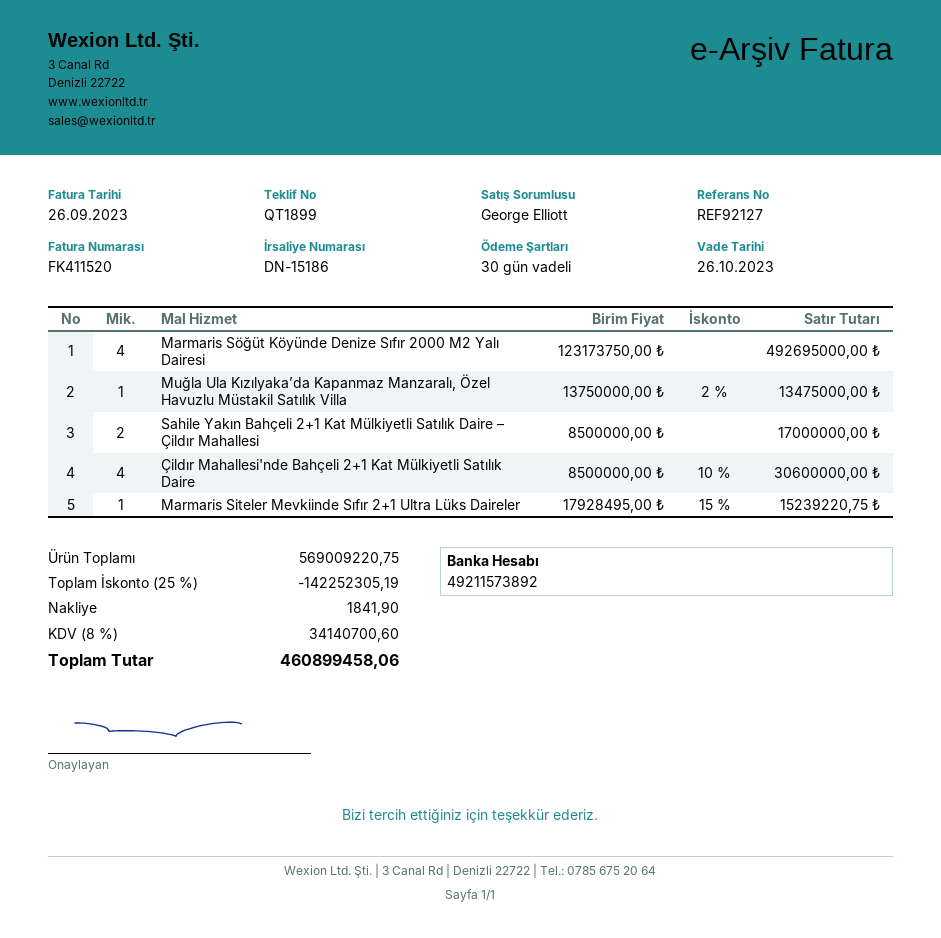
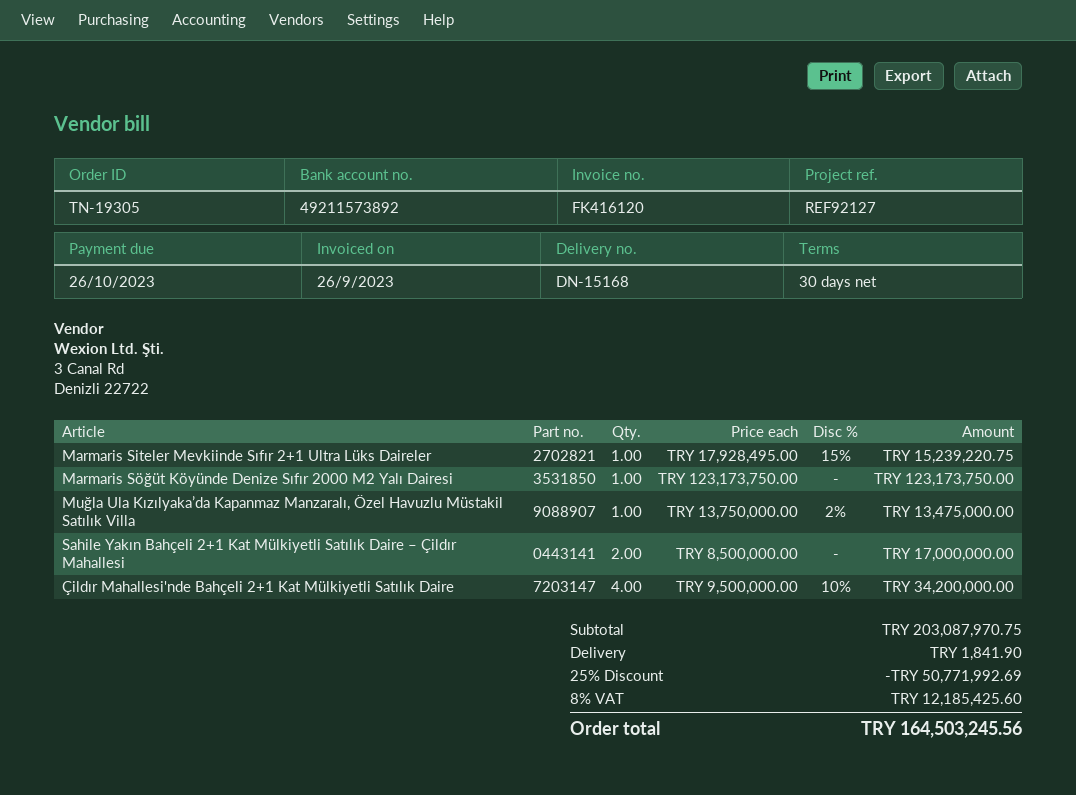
delivery note number: DN-15186 -> DN-15168
invoice number: FK411520 -> FK416120
Marmaris Söğüt Köyünde Denize Sıfır 2000 M2 Yalı Dairesi: 4 x 123173750.00 = 492695000.00 -> 1 x 123173750.00 = 123173750.00
Çildır Mahallesi'nde Bahçeli 2+1 Kat Mülkiyetli Satılık Daire: 4 x 8500000.00 - 10% = 30600000.00 -> 4 x 9500000.00 - 10% = 34200000.00
subtotal: 569009220.75 -> 203087970.75
discount: 25% = 142252305.19 -> 25% = 50771992.69
tax: 8% = 34140700.60 -> 8% = 12185425.60
total: 460899458.06 -> 164503245.56

